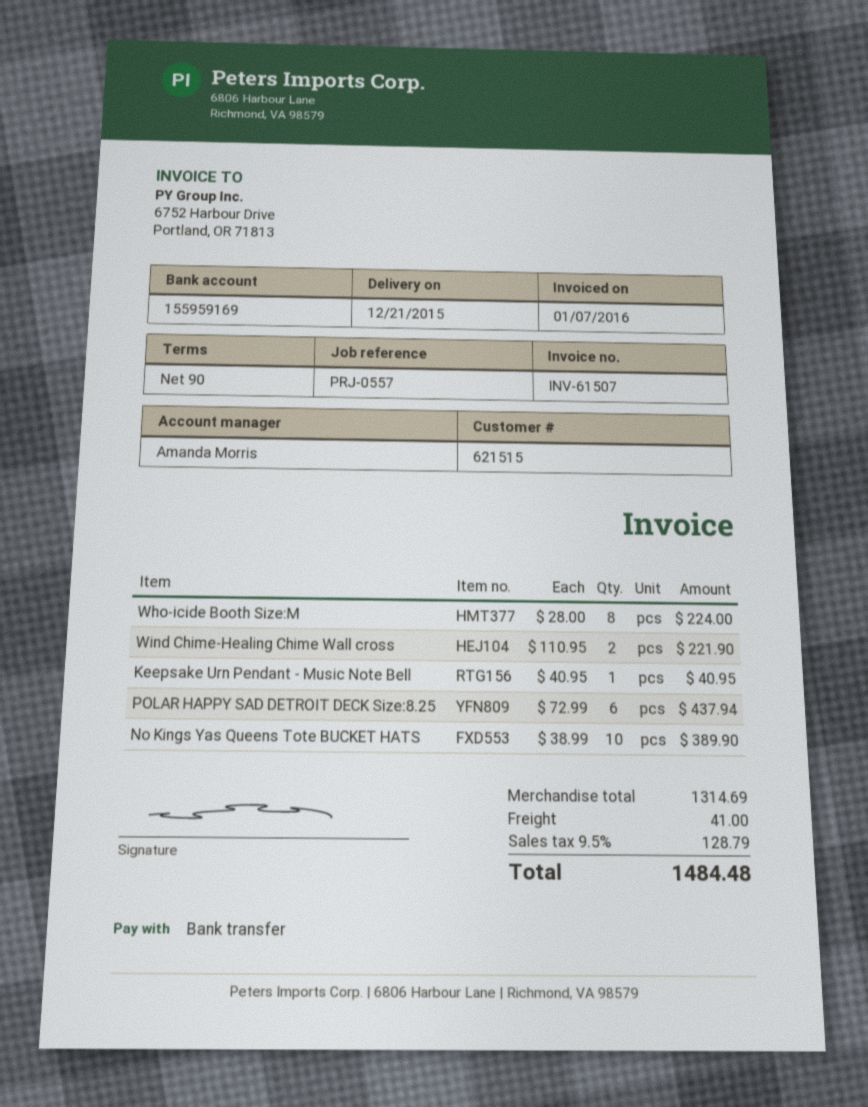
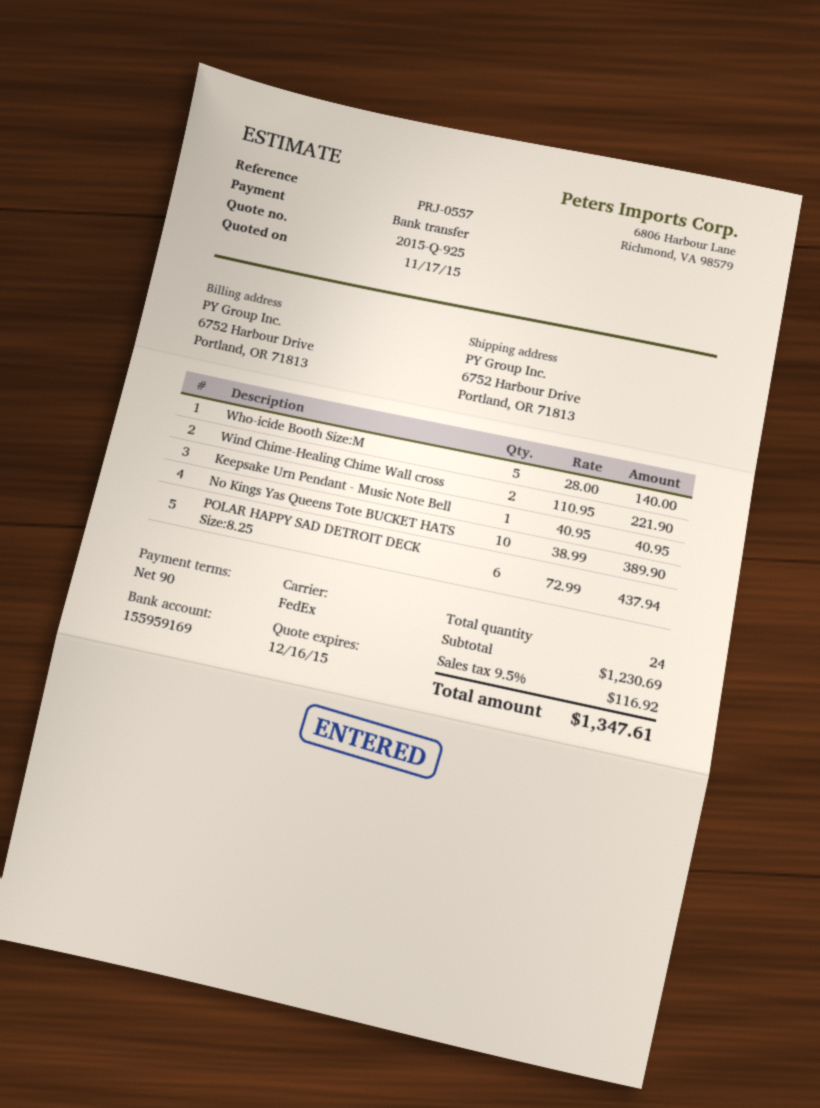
Who-icide Booth Size:M: 8 x 28.00 = 224.00 -> 5 x 28.00 = 140.00
subtotal: 1314.69 -> 1230.69
shipping: 41.00 -> none
tax: 9.5% = 128.79 -> 9.5% = 116.92
total: 1484.48 -> 1347.61

